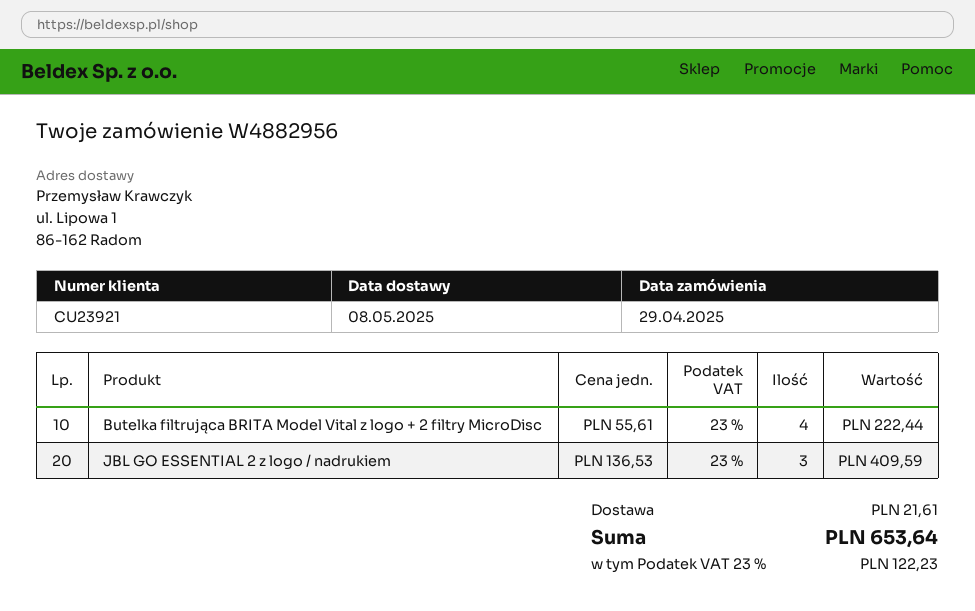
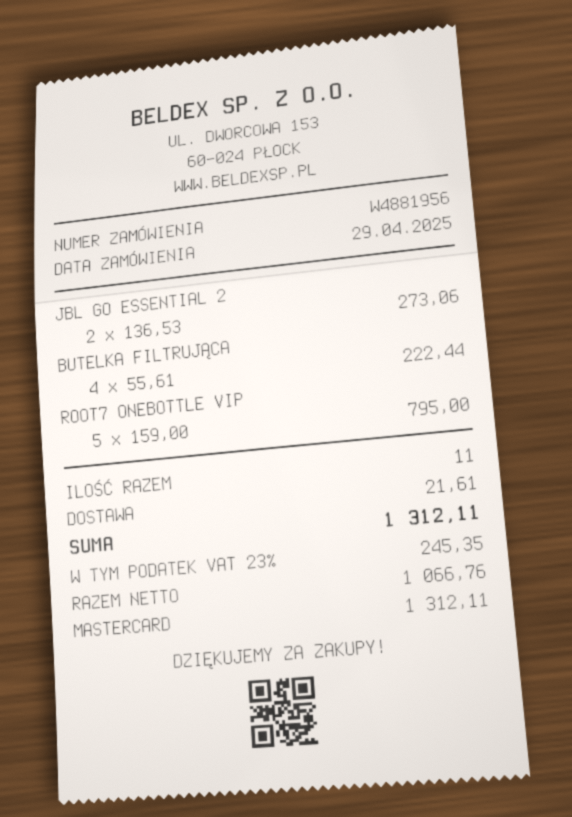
order number: W4882956 -> W4881956
JBL GO ESSENTIAL 2 z logo / nadrukiem: 3 x 136.53 = 409.59 -> 2 x 136.53 = 273.06
ROOT7 ONEBOTTLE VIP: none -> 5 x 159.00 = 795.00
tax: 23% = 122.23 -> 23% = 245.35
total: 653.64 -> 1312.11

